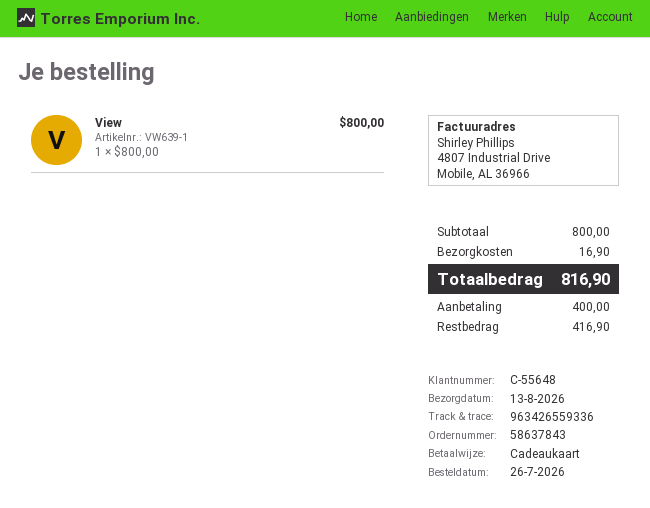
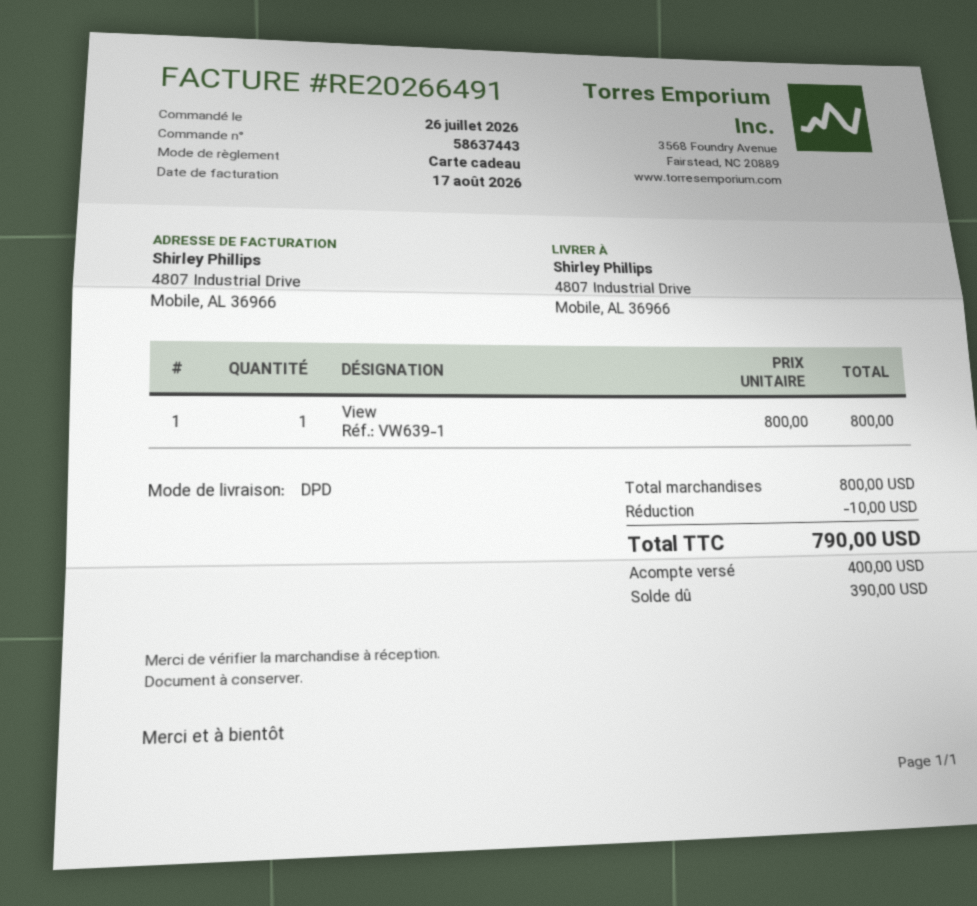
order number: 58637843 -> 58637443
discount: none -> 10.00
shipping: 16.90 -> none
total: 816.90 -> 790.00
balance: 416.90 -> 390.00

